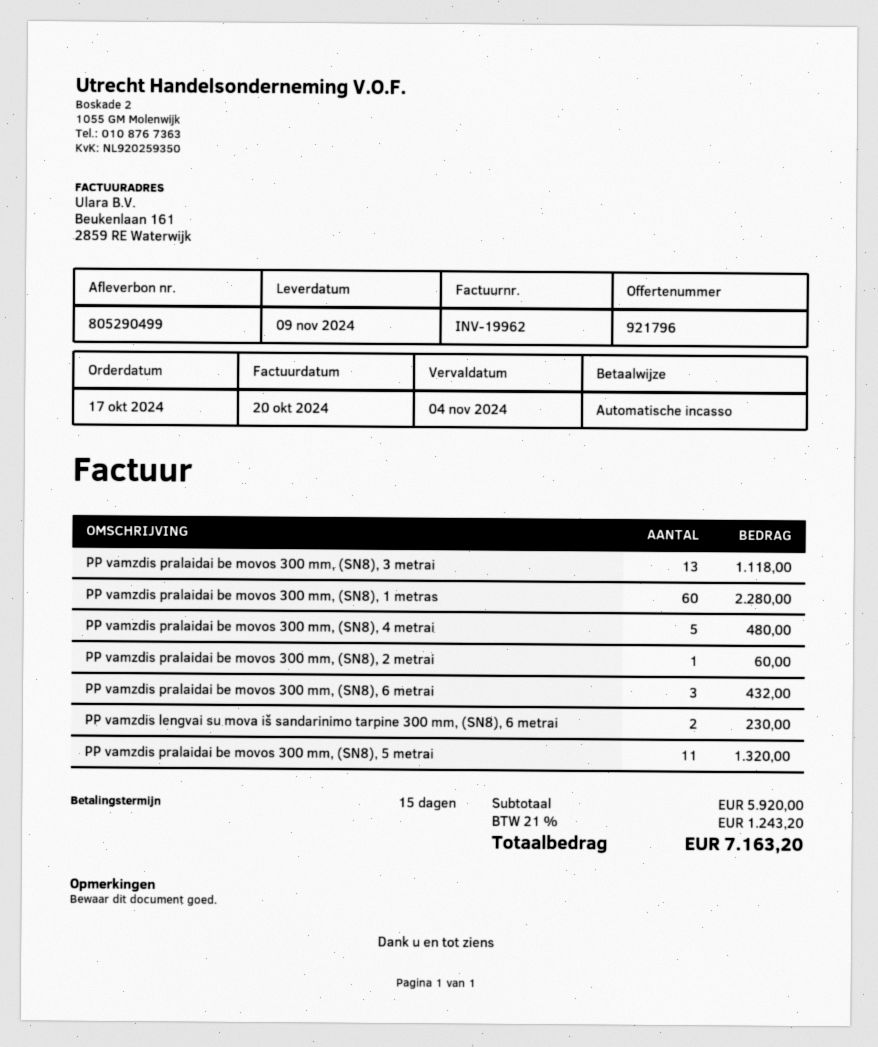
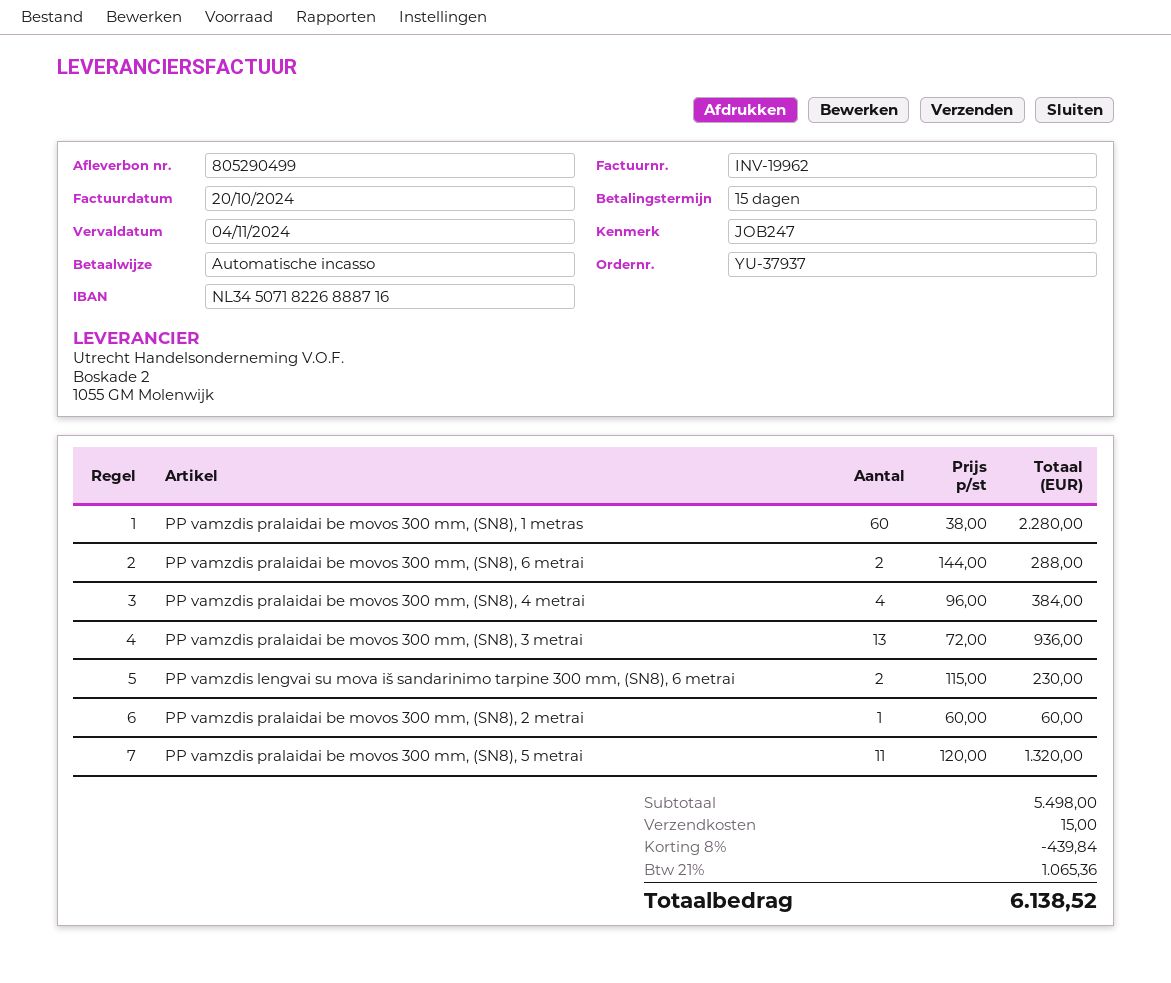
PP vamzdis pralaidai be movos 300 mm, (SN8), 3 metrai: 13 for 1118.00 -> 13 for 936.00
PP vamzdis pralaidai be movos 300 mm, (SN8), 4 metrai: 5 for 480.00 -> 4 for 384.00
PP vamzdis pralaidai be movos 300 mm, (SN8), 6 metrai: 3 for 432.00 -> 2 for 288.00
subtotal: 5920.00 -> 5498.00
discount: none -> 8% = 439.84
shipping: none -> 15.00
tax: 21% = 1243.20 -> 21% = 1065.36
total: 7163.20 -> 6138.52

